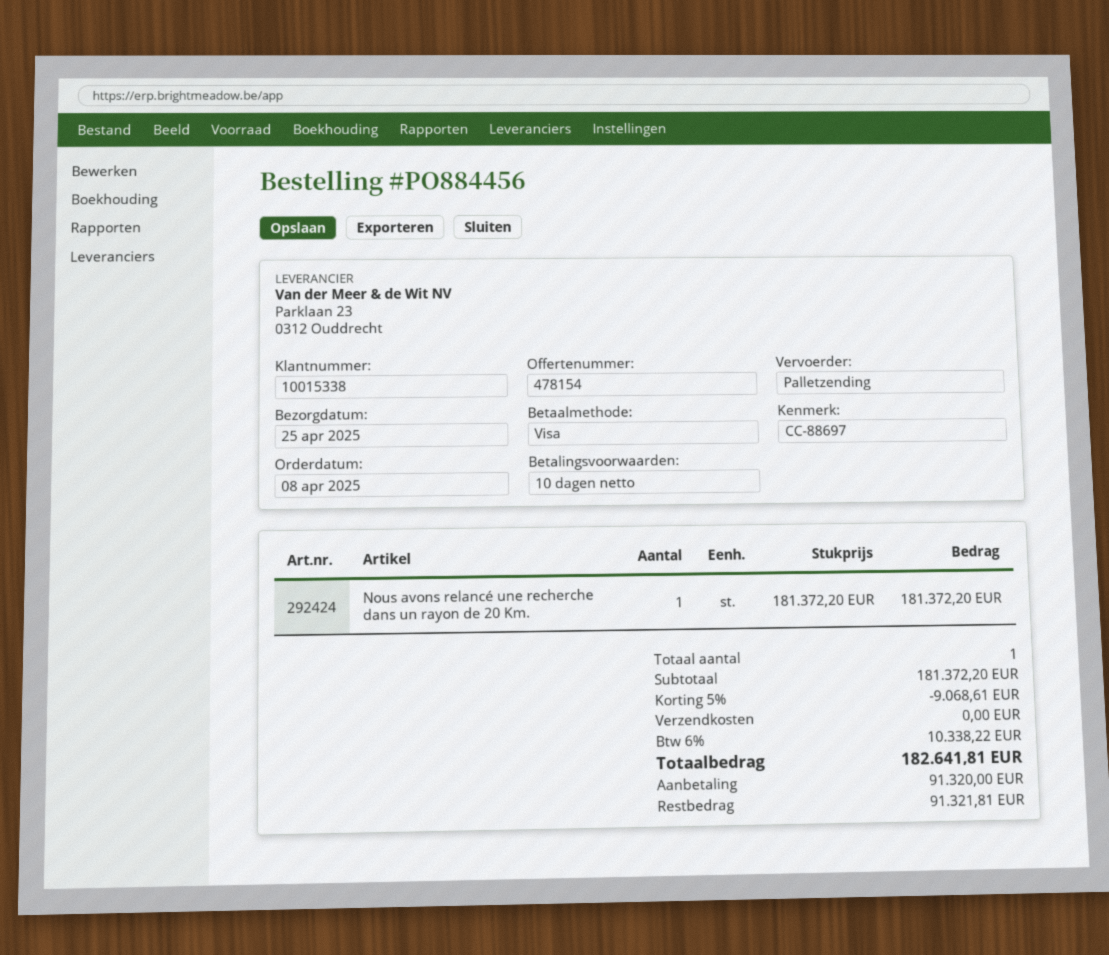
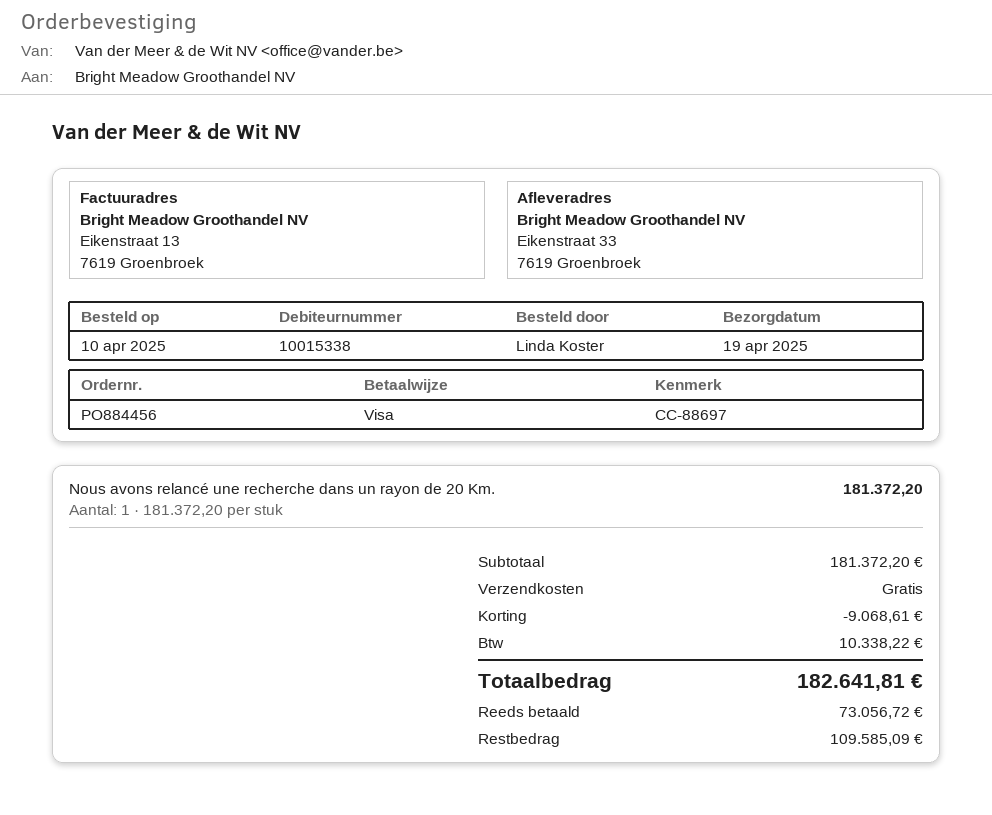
order date: 2025-04-08 -> 2025-04-10
delivery date: 2025-04-25 -> 2025-04-19
deposit: 91320.00 -> 73056.72
balance: 91321.81 -> 109585.09

